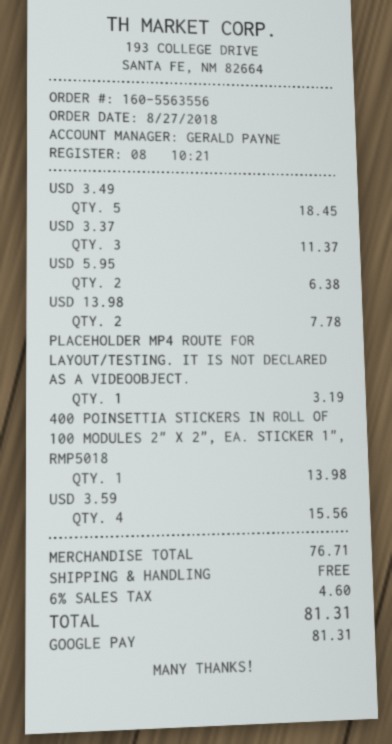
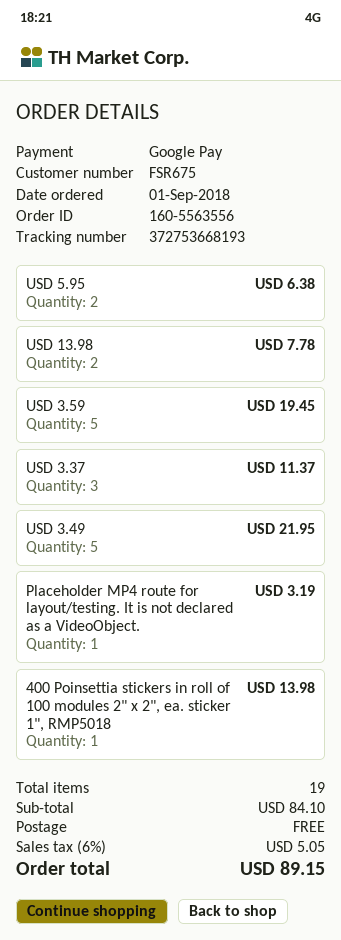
order date: 2018-08-27 -> 2018-09-01
USD 3.49: 5 for 18.45 -> 5 for 21.95
USD 3.59: 4 for 15.56 -> 5 for 19.45
subtotal: 76.71 -> 84.10
tax: 6% = 4.60 -> 6% = 5.05
total: 81.31 -> 89.15

